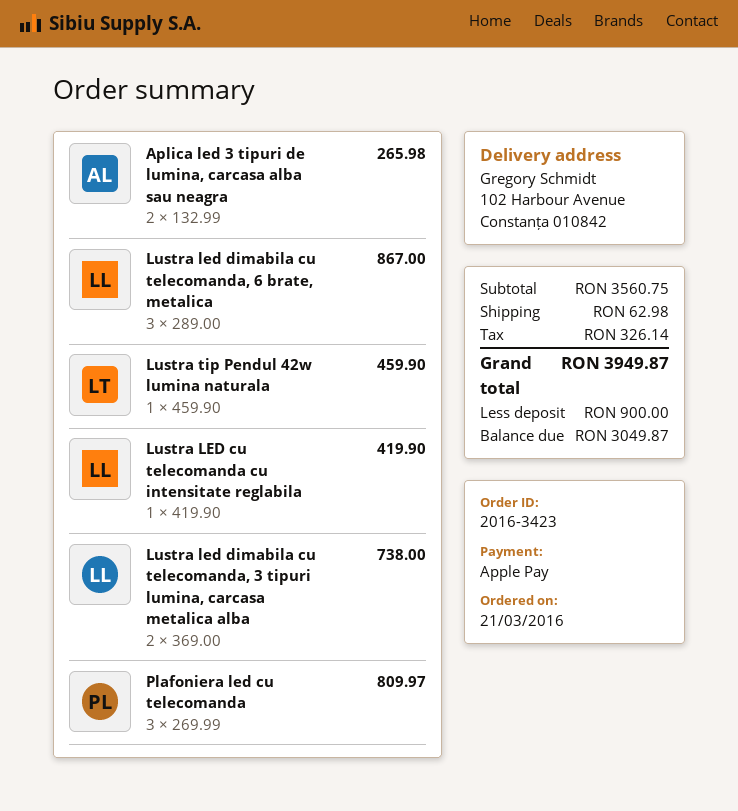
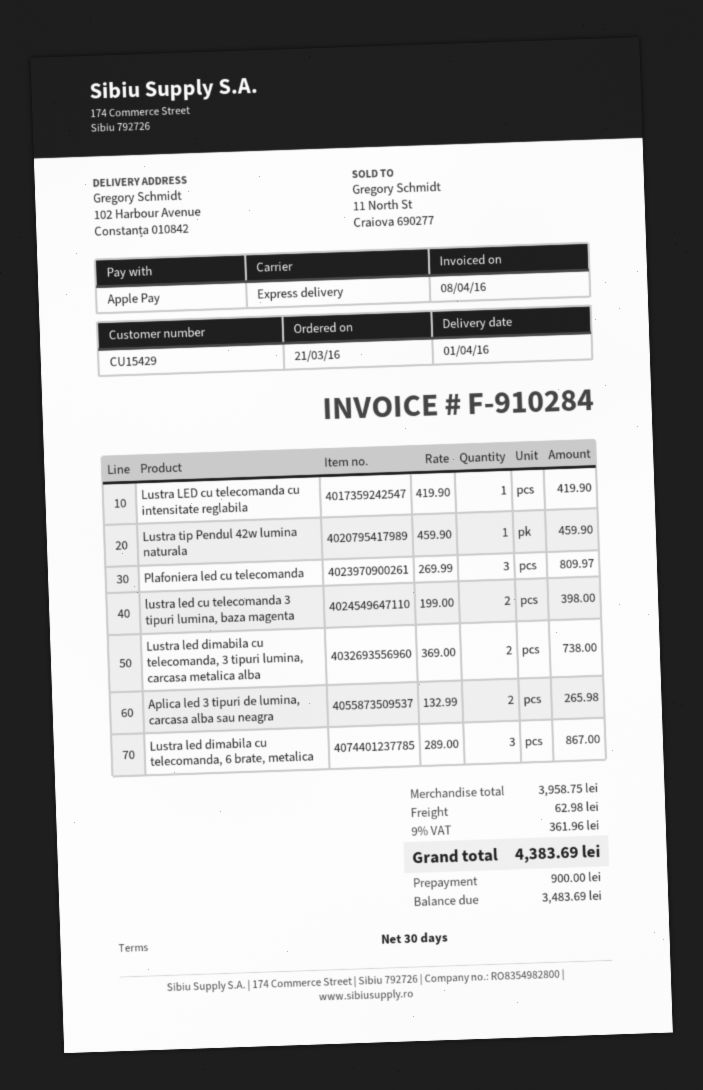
lustra led cu telecomanda 3 tipuri lumina, baza magenta: none -> 2 x 199.00 = 398.00
subtotal: 3560.75 -> 3958.75
tax: 326.14 -> 361.96
total: 3949.87 -> 4383.69
balance: 3049.87 -> 3483.69

